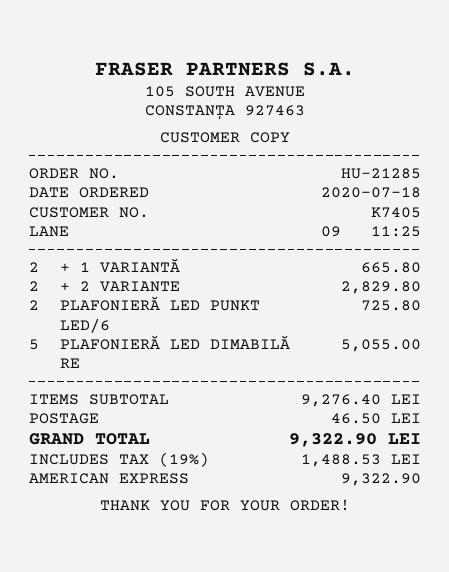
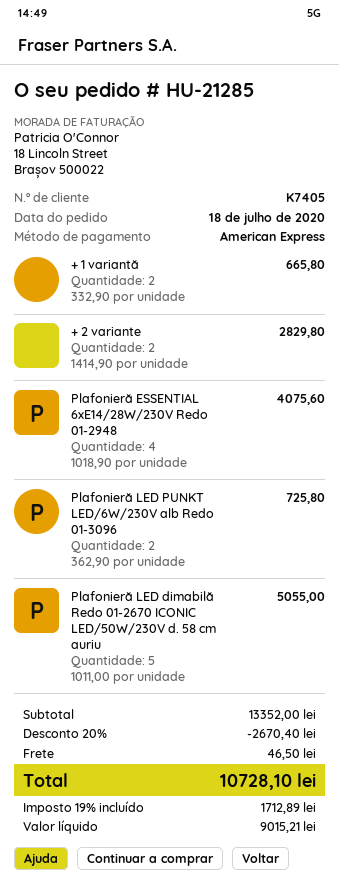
Plafonieră ESSENTIAL 6xE14/28W/230V Redo 01-2948: none -> 4 for 4075.60
subtotal: 9276.40 -> 13352.00
discount: none -> 20% = 2670.40
tax: 19% = 1488.53 -> 19% = 1712.89
total: 9322.90 -> 10728.10

